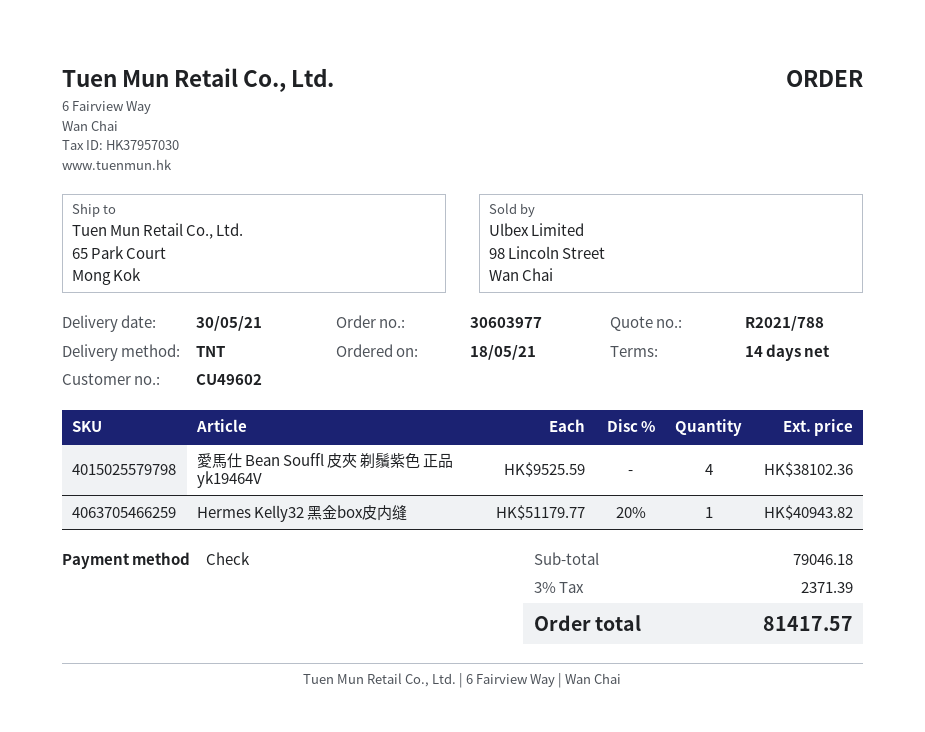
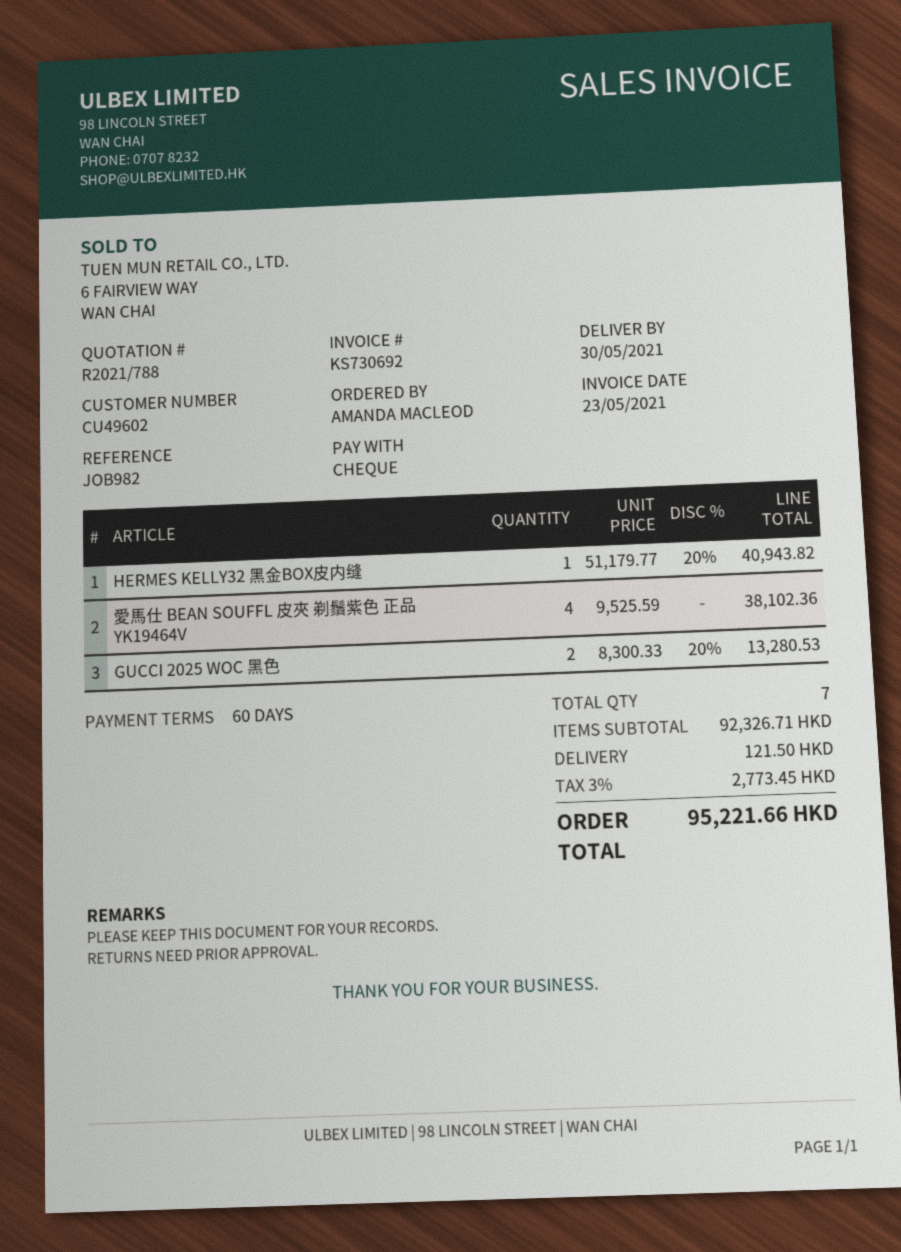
payment terms: 14 days -> 60 days
GUCCI 2025 WOC 黑色: none -> 2 x 8300.33 - 20% = 13280.53
subtotal: 79046.18 -> 92326.71
shipping: none -> 121.50
tax: 3% = 2371.39 -> 3% = 2773.45
total: 81417.57 -> 95221.66

